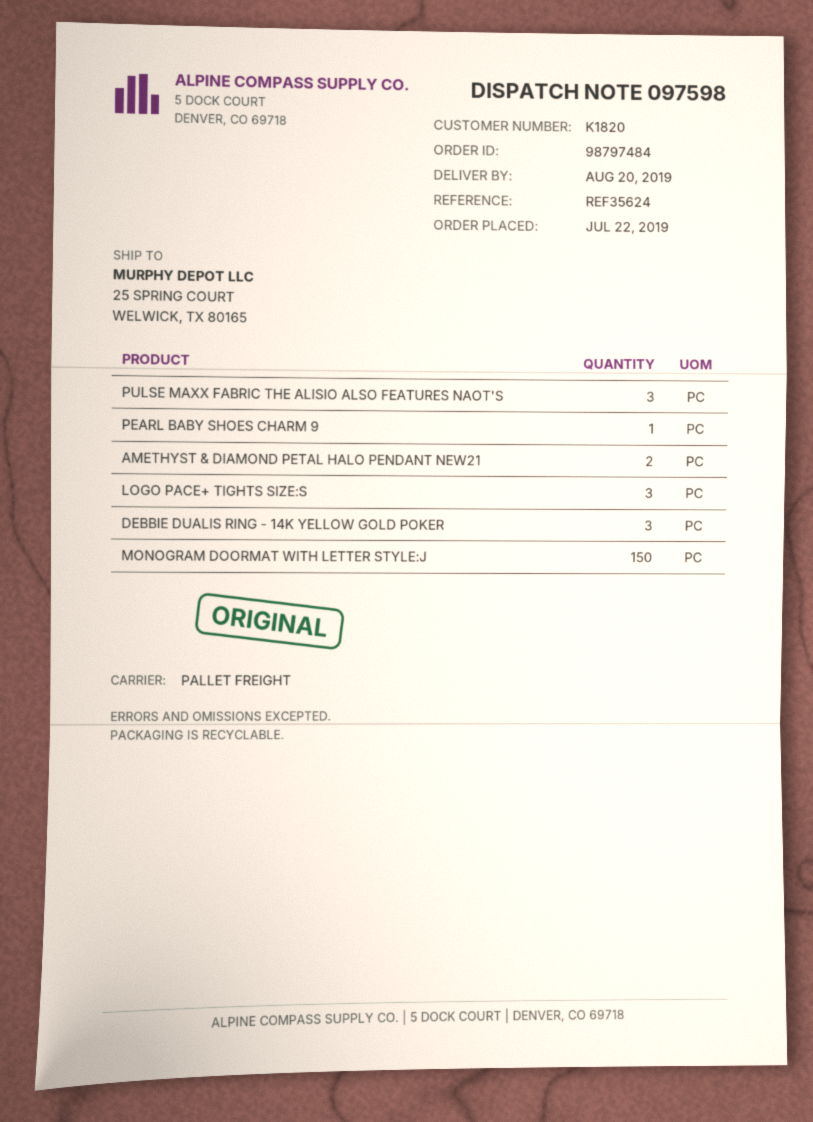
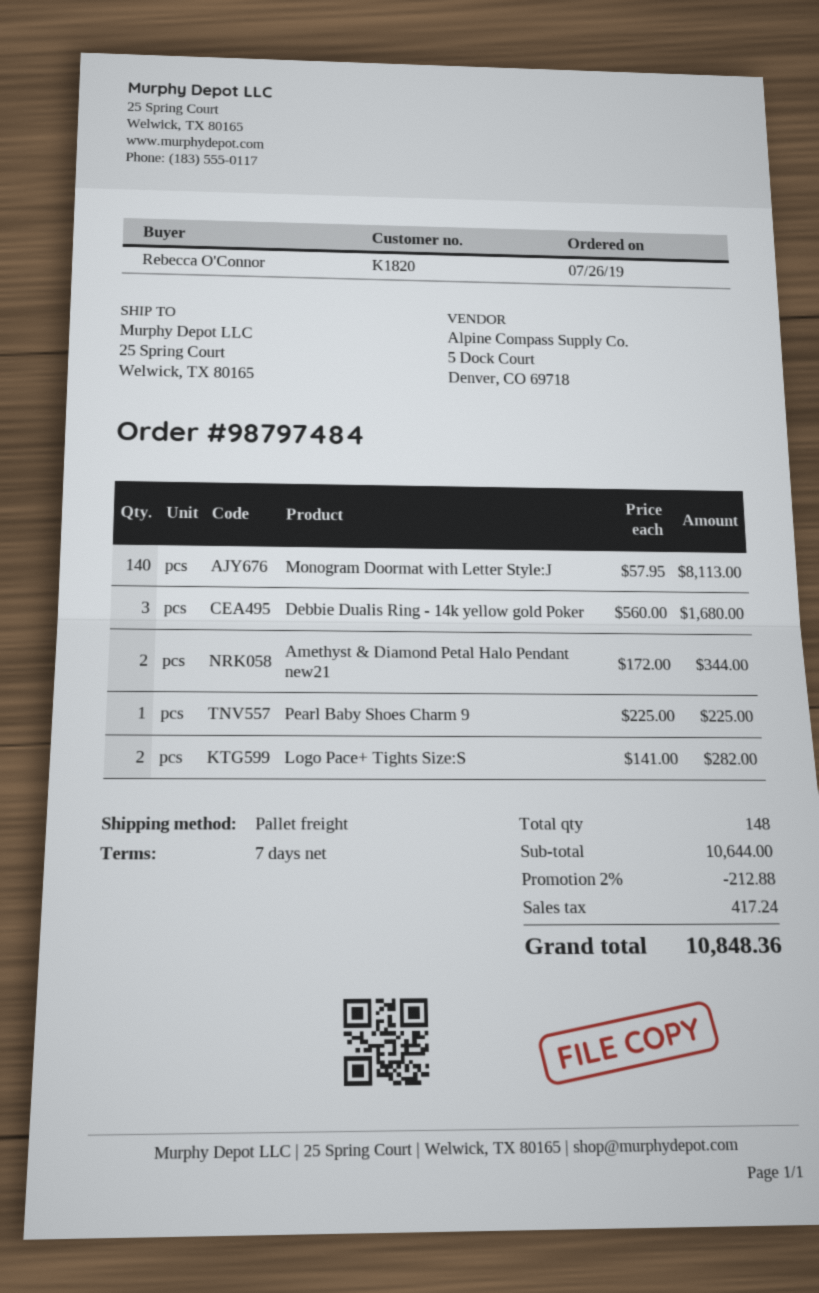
order date: 2019-07-22 -> 2019-07-26
PULSE MAXX FABRIC THE ALISIO ALSO FEATURES NAOT'S: 3 -> none
LOGO PACE+ TIGHTS SIZE:S: 3 -> 2
MONOGRAM DOORMAT WITH LETTER STYLE:J: 150 -> 140

